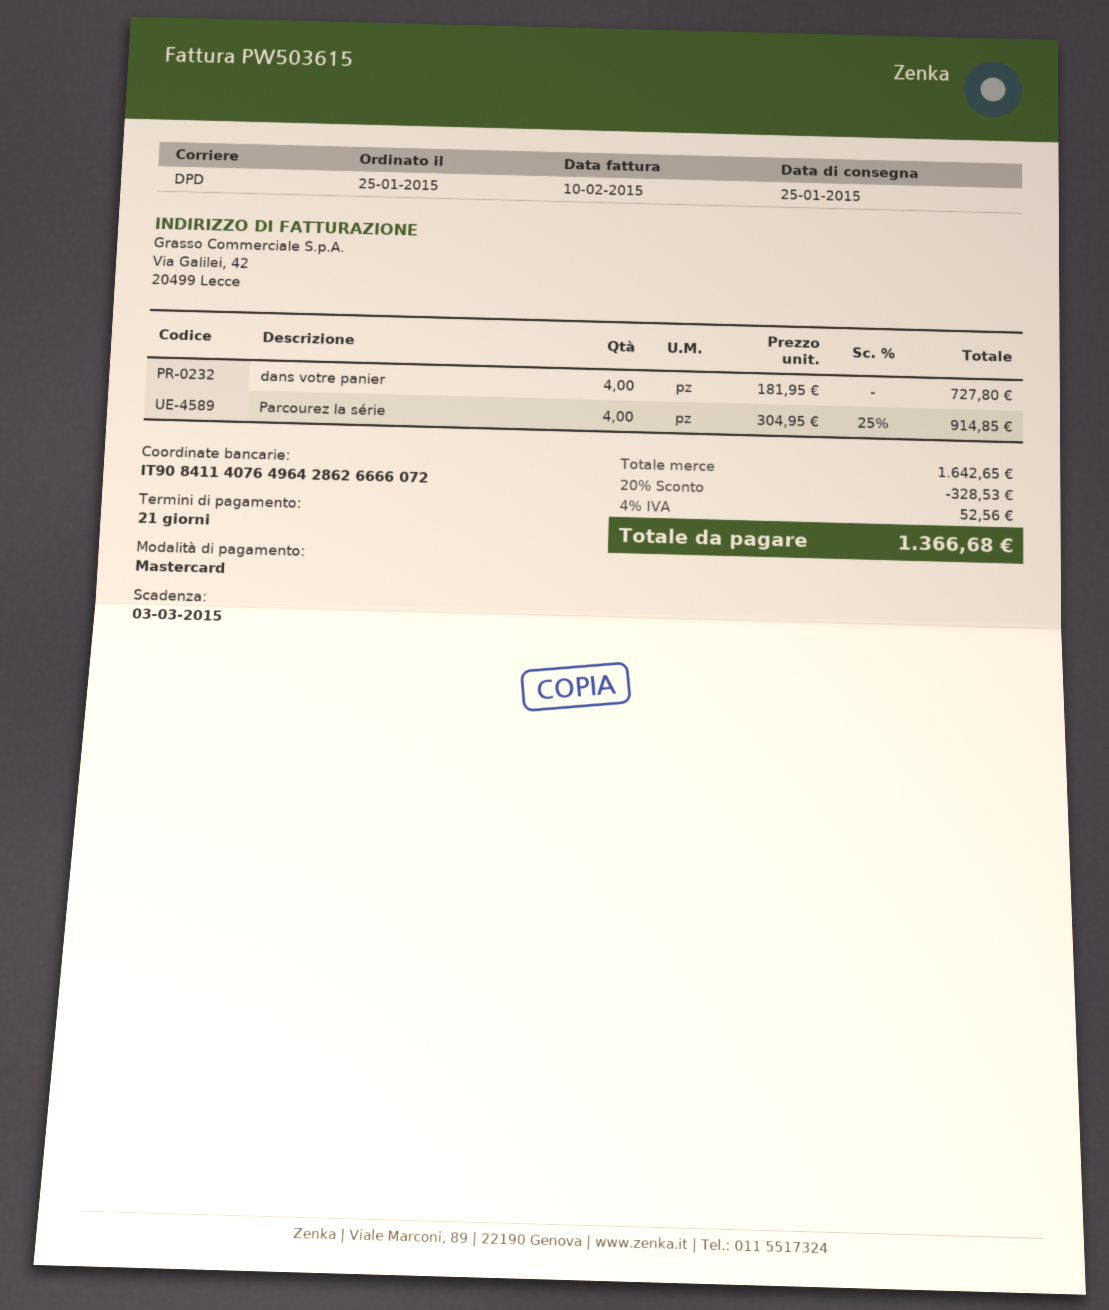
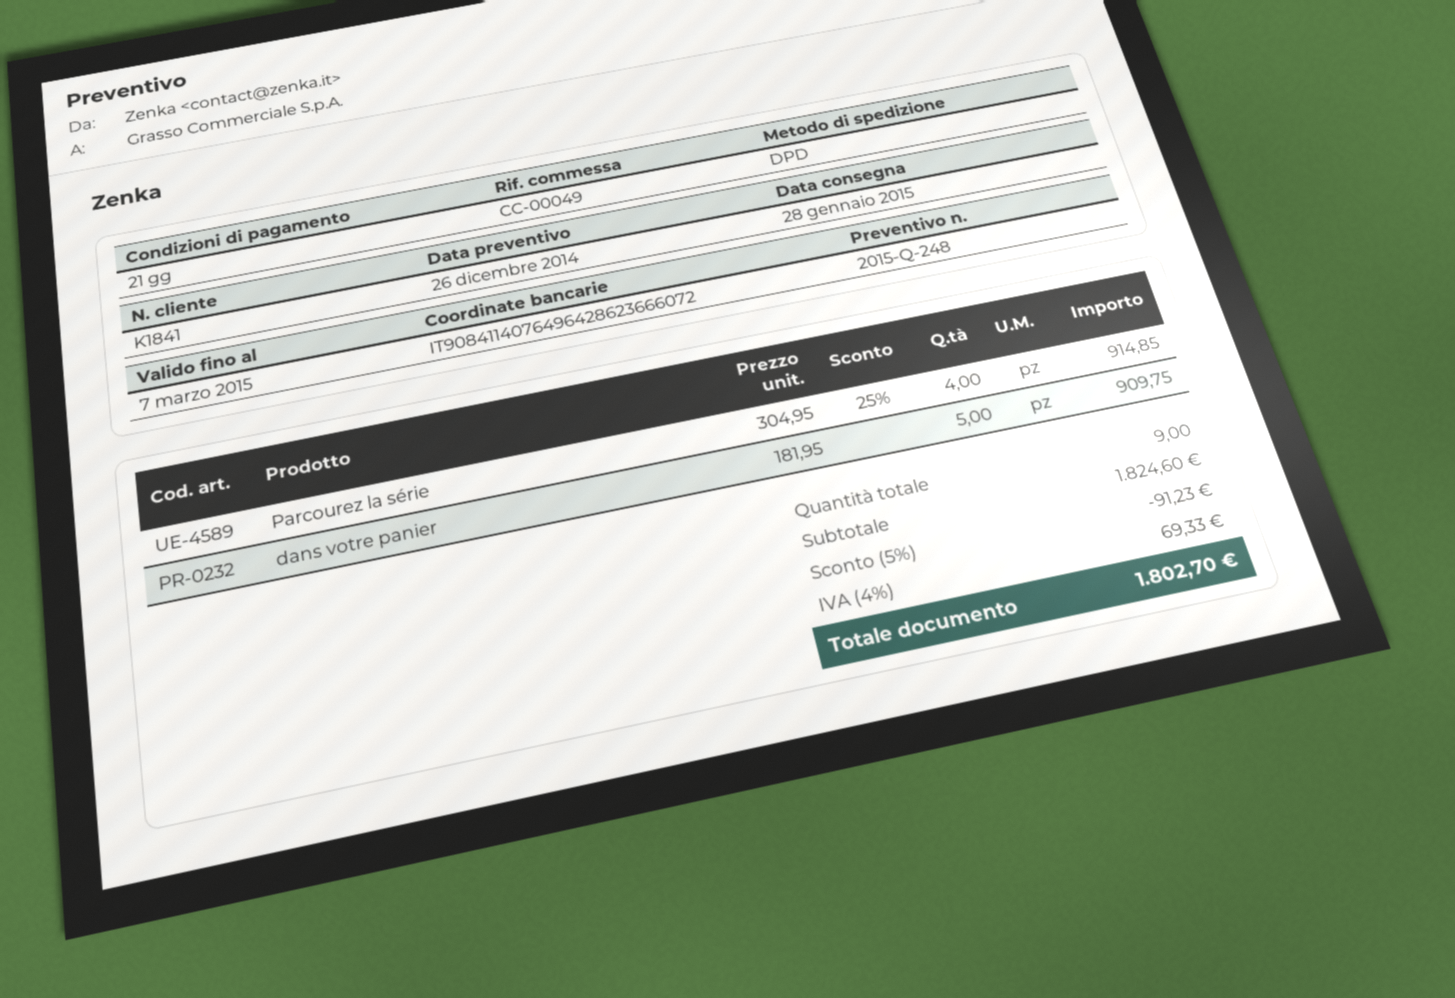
delivery date: 2015-01-25 -> 2015-01-28
bank account: IT9084114076496428626666072 -> IT9084114076496428623666072
dans votre panier: 4 x 181.95 = 727.80 -> 5 x 181.95 = 909.75
subtotal: 1642.65 -> 1824.60
discount: 20% = 328.53 -> 5% = 91.23
tax: 4% = 52.56 -> 4% = 69.33
total: 1366.68 -> 1802.70

